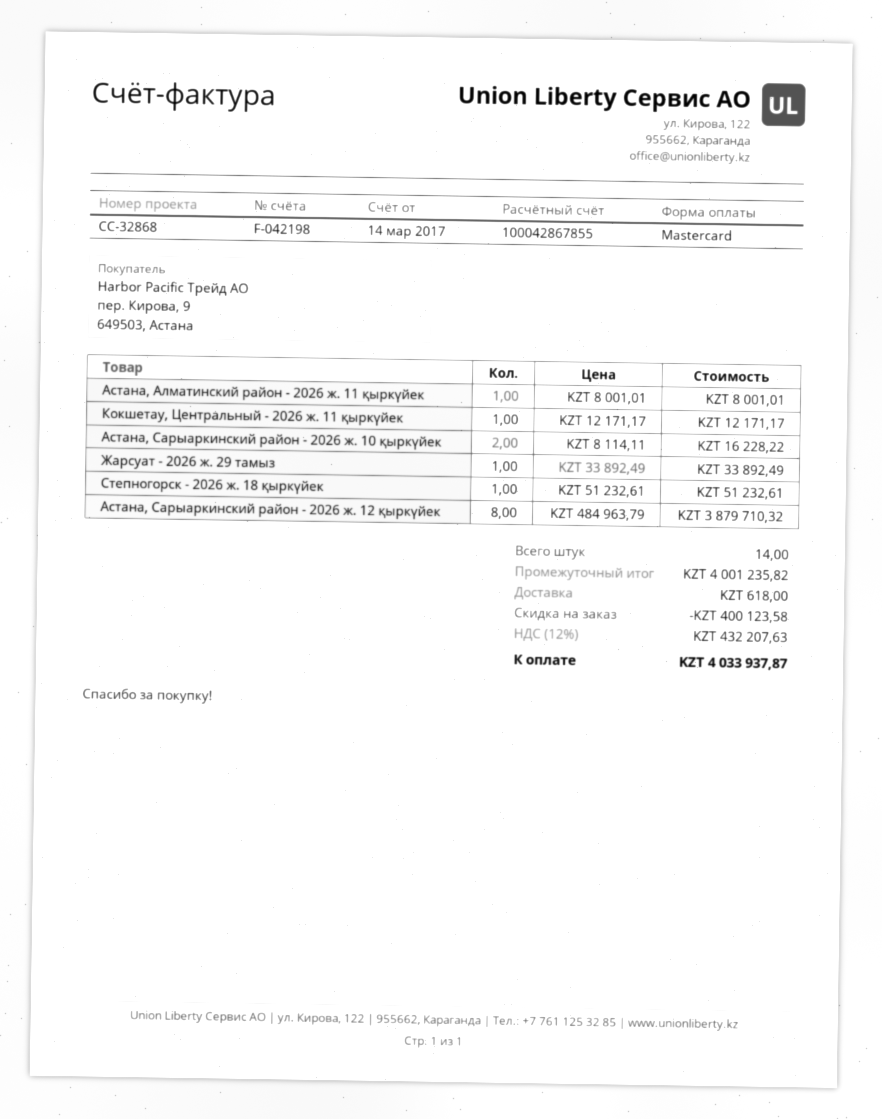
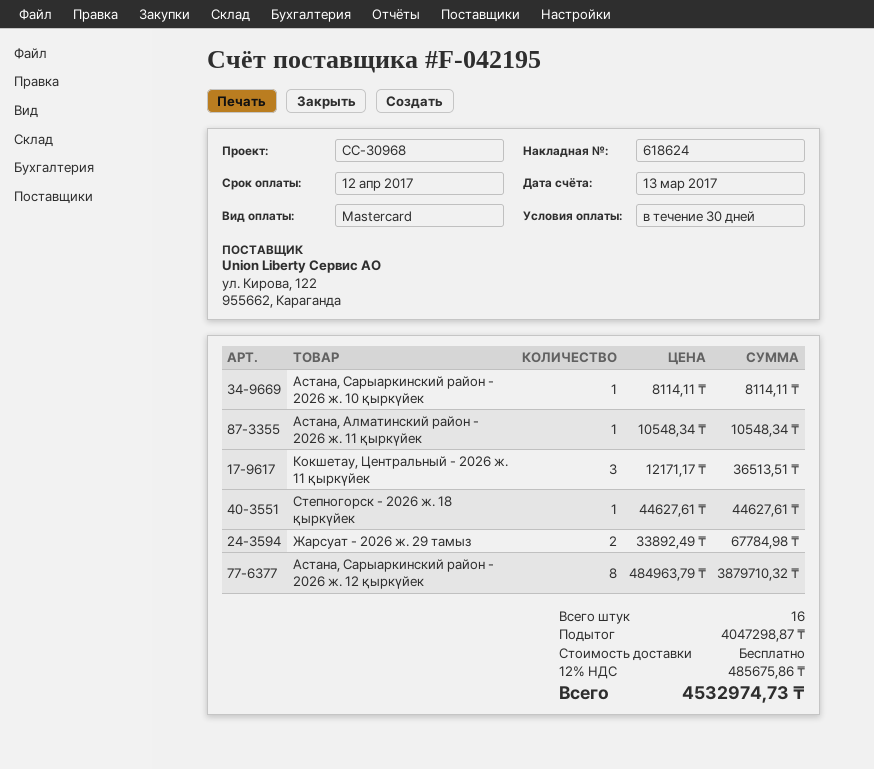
invoice number: F-042198 -> F-042195
invoice date: 2017-03-14 -> 2017-03-13
reference: CC-32868 -> CC-30968
Астана, Алматинский район - 2026 ж. 11 қыркүйек: 1 x 8001.01 = 8001.01 -> 1 x 10548.34 = 10548.34
Кокшетау, Центральный - 2026 ж. 11 қыркүйек: 1 x 12171.17 = 12171.17 -> 3 x 12171.17 = 36513.51
Астана, Сарыаркинский район - 2026 ж. 10 қыркүйек: 2 x 8114.11 = 16228.22 -> 1 x 8114.11 = 8114.11
Жарсуат - 2026 ж. 29 тамыз: 1 x 33892.49 = 33892.49 -> 2 x 33892.49 = 67784.98
Степногорск - 2026 ж. 18 қыркүйек: 1 x 51232.61 = 51232.61 -> 1 x 44627.61 = 44627.61
total quantity: 14 -> 16
subtotal: 4001235.82 -> 4047298.87
discount: 400123.58 -> none
shipping: 618.00 -> 0.00
tax: 12% = 432207.63 -> 12% = 485675.86
total: 4033937.87 -> 4532974.73

